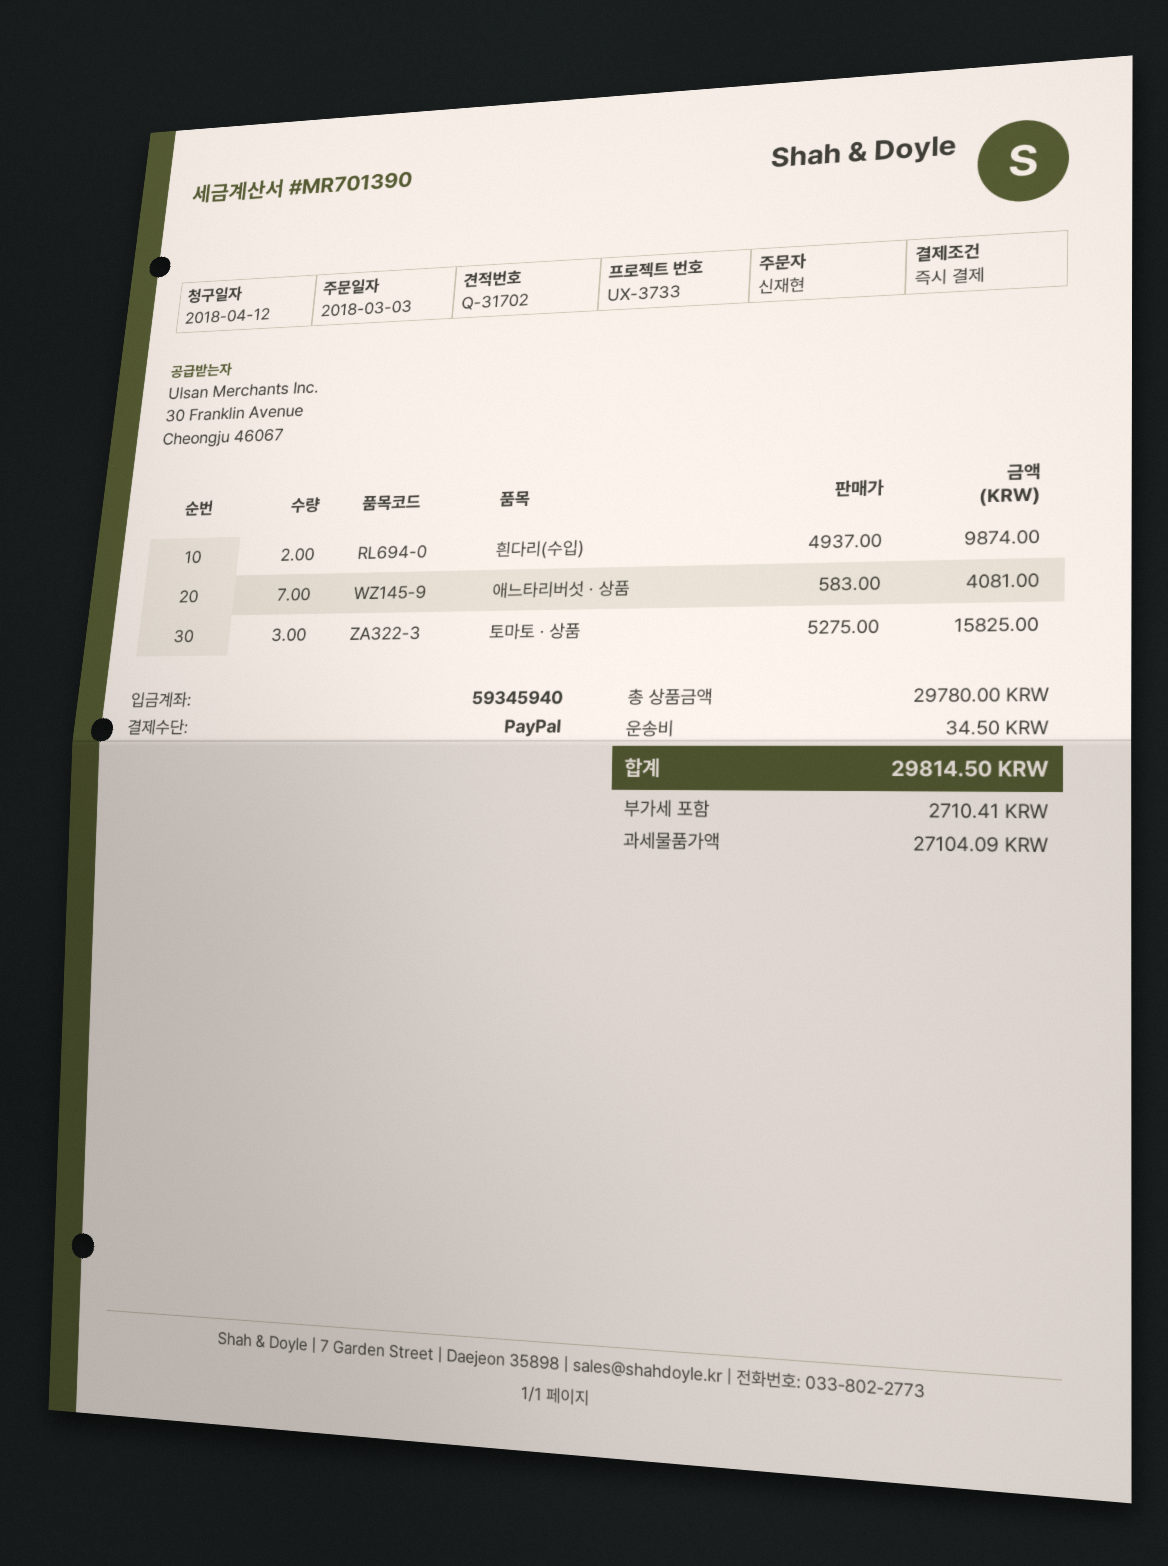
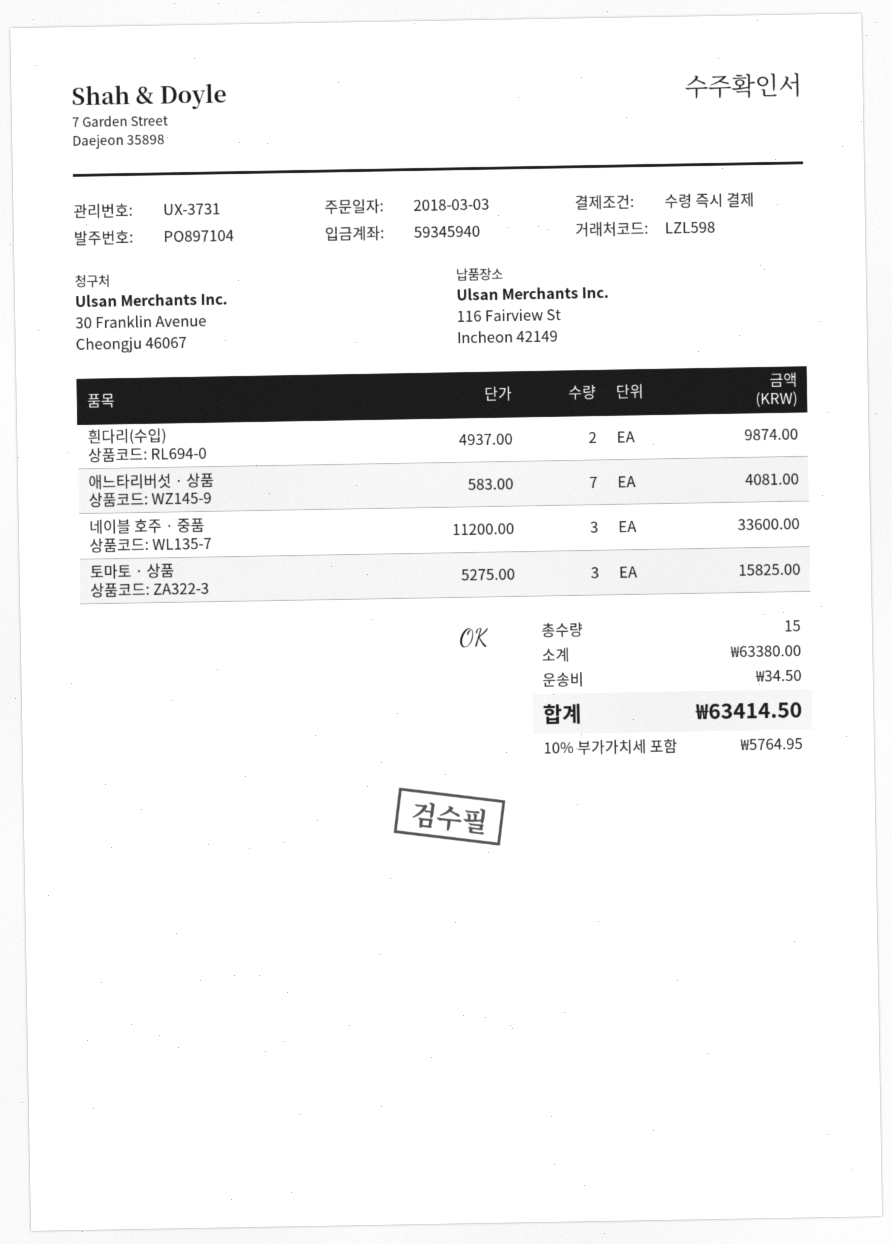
reference: UX-3733 -> UX-3731
네이블 호주 · 중품: none -> 3 x 11200.00 = 33600.00
subtotal: 29780.00 -> 63380.00
tax: 2710.41 -> 5764.95
total: 29814.50 -> 63414.50

